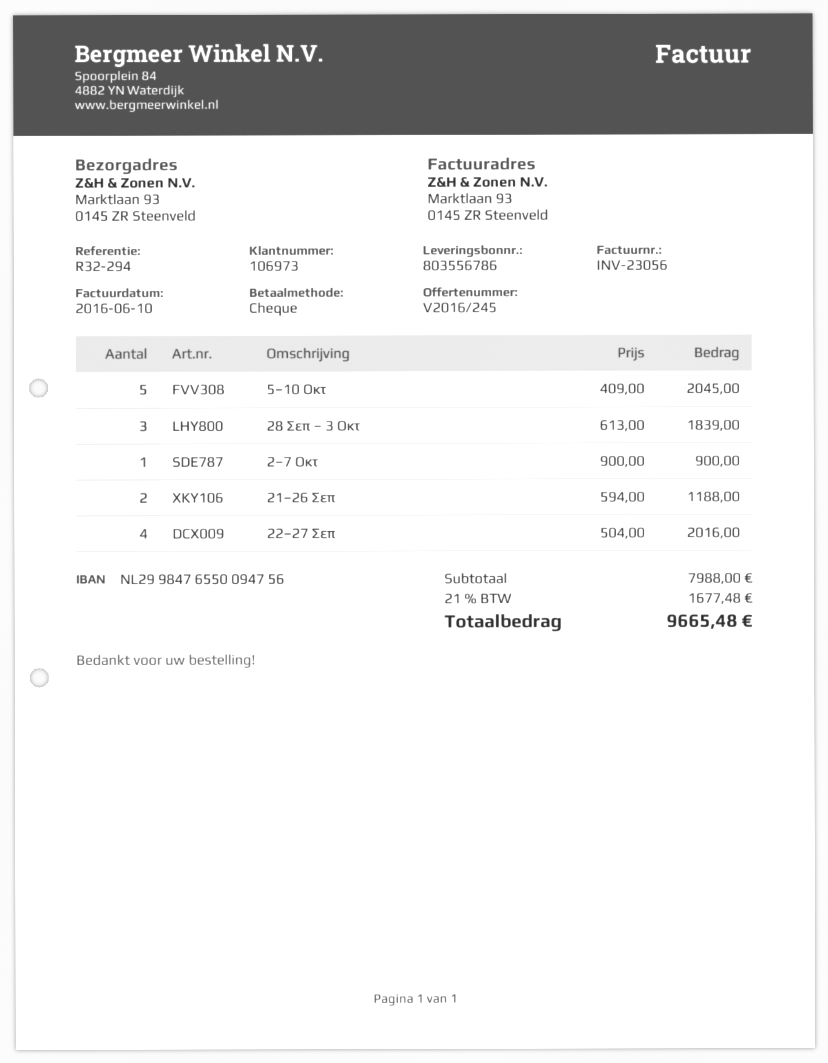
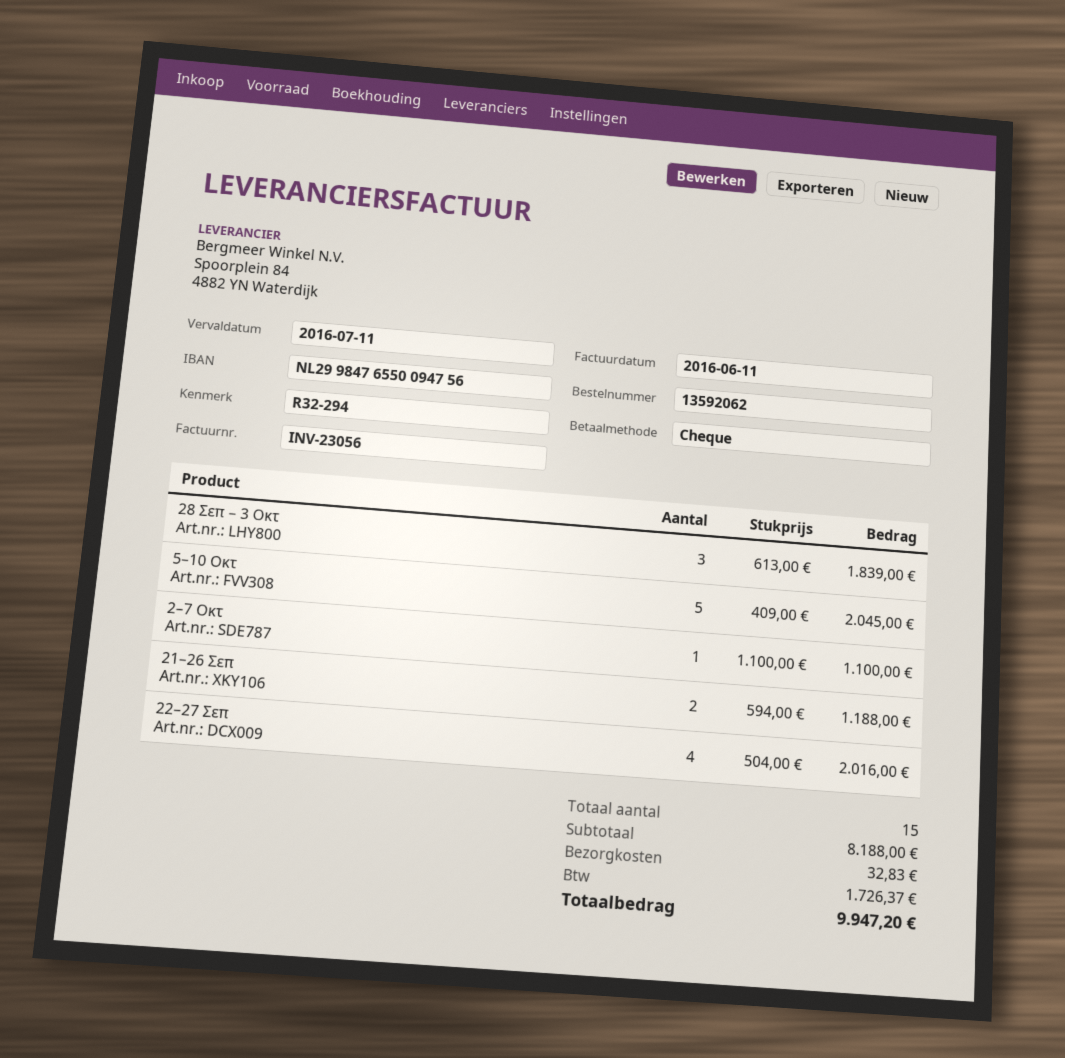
invoice date: 2016-06-10 -> 2016-06-11
2–7 Οκτ: 1 x 900.00 = 900.00 -> 1 x 1100.00 = 1100.00
subtotal: 7988.00 -> 8188.00
shipping: none -> 32.83
tax: 1677.48 -> 1726.37
total: 9665.48 -> 9947.20

